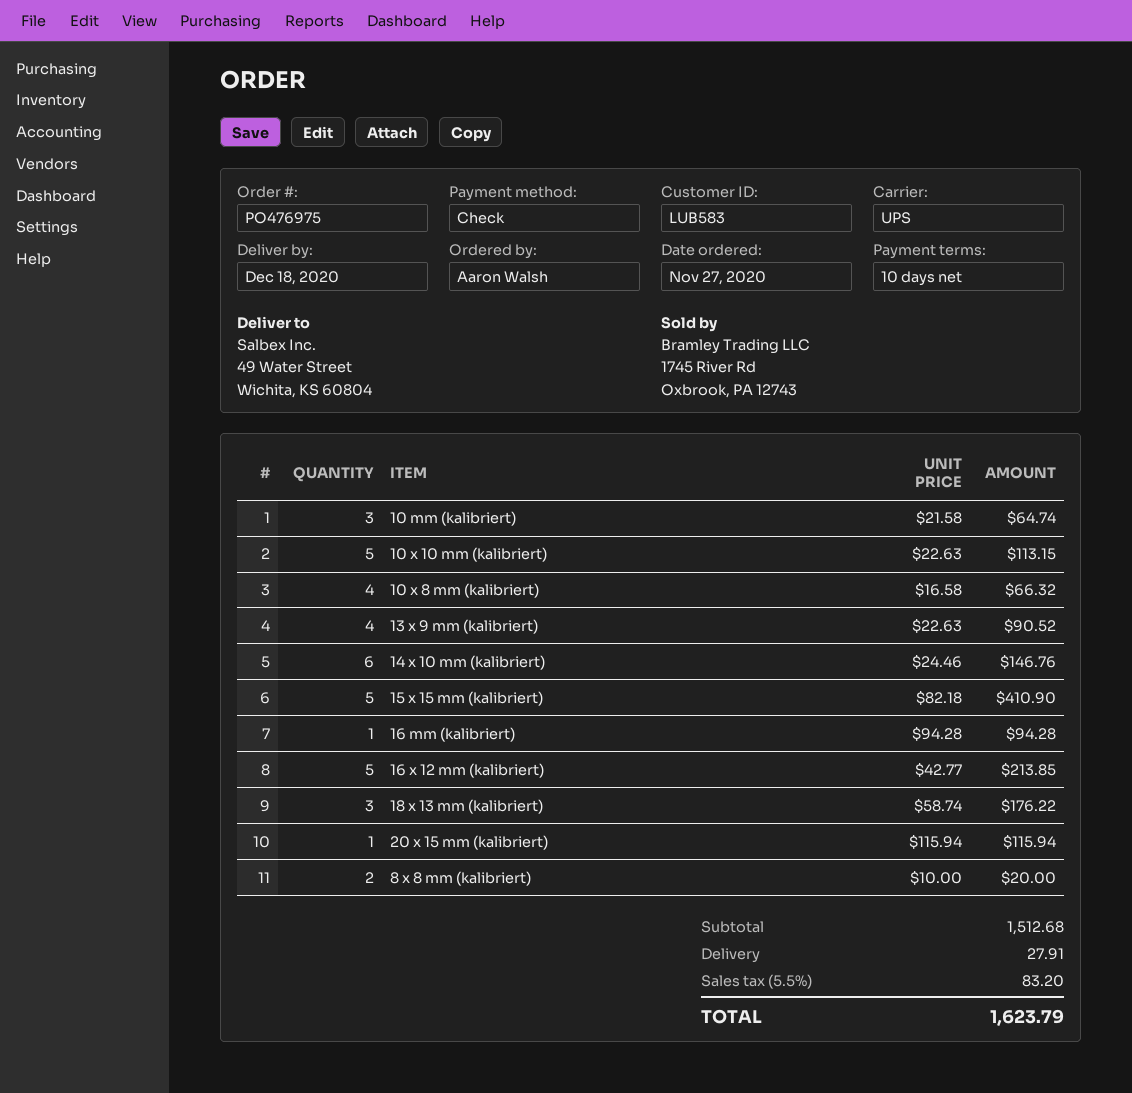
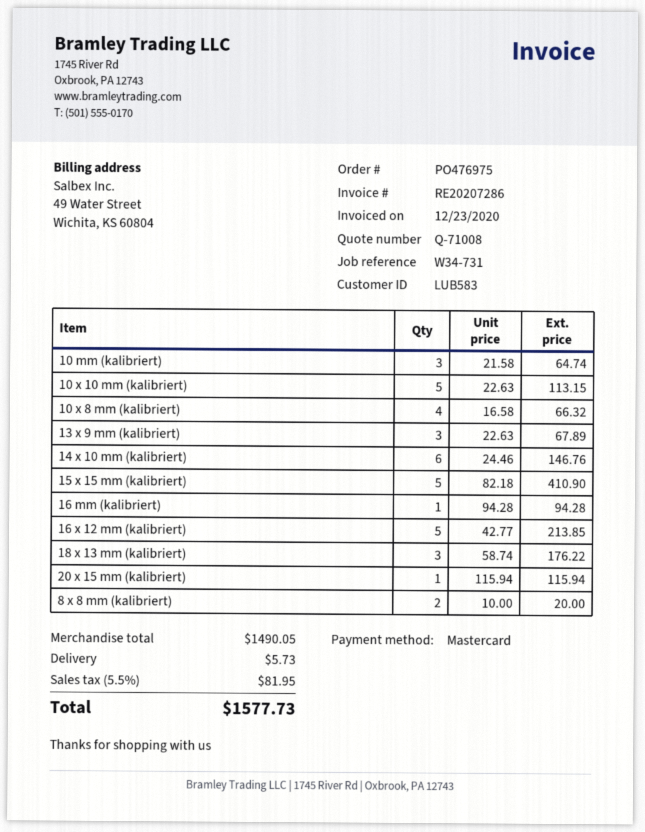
payment method: cheque -> Mastercard
13 x 9 mm (kalibriert): 4 x 22.63 = 90.52 -> 3 x 22.63 = 67.89
subtotal: 1512.68 -> 1490.05
shipping: 27.91 -> 5.73
tax: 5.5% = 83.20 -> 5.5% = 81.95
total: 1623.79 -> 1577.73

